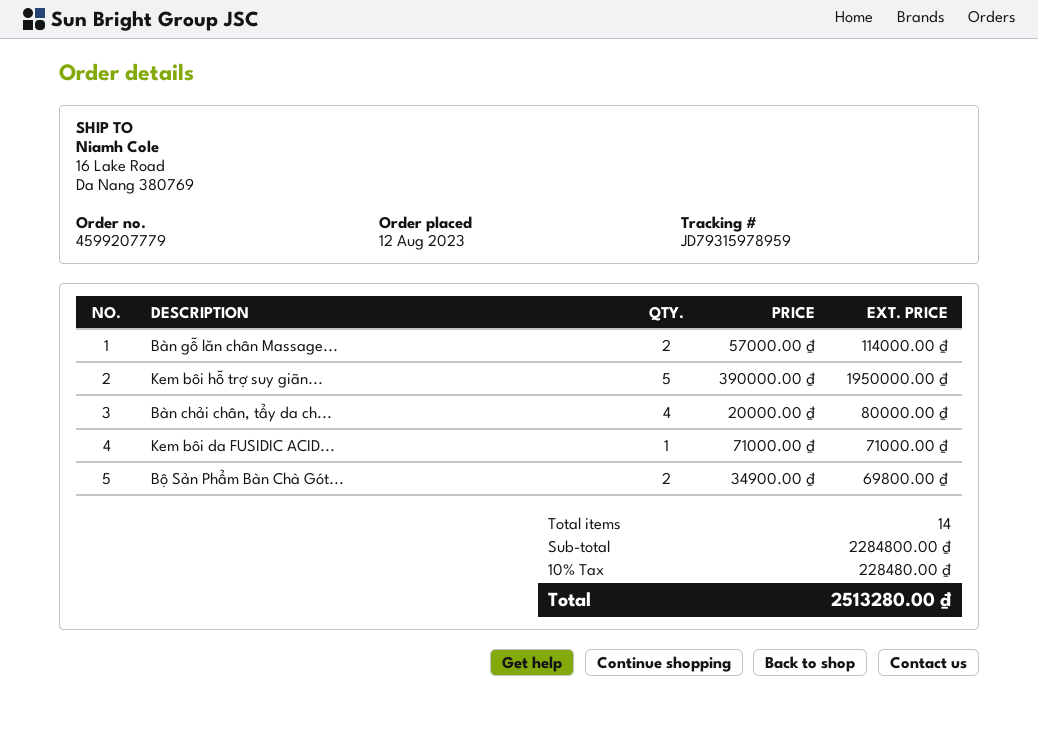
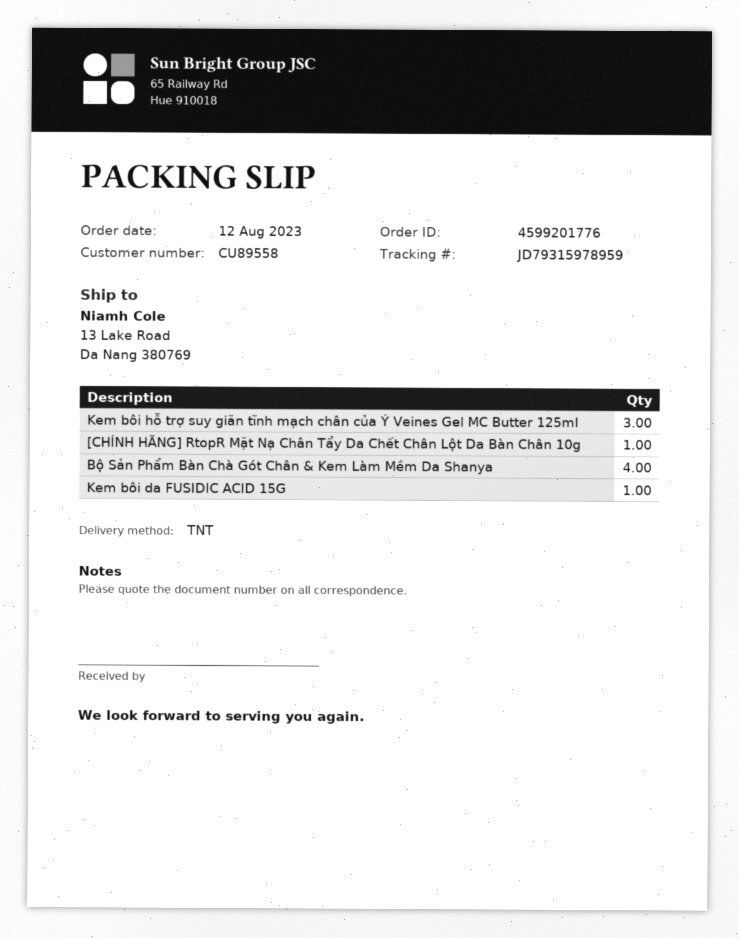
order number: 4599207779 -> 4599201776
ship to: 16 Lake Road, Da Nang 380769 -> 13 Lake Road, Da Nang 380769
Bàn gỗ lăn chân Massage...: 2 -> none
Kem bôi hỗ trợ suy giãn...: 5 -> 3
Bàn chải chân, tẩy da ch...: 4 -> none
Bộ Sản Phẩm Bàn Chà Gót...: 2 -> 4
[CHÍNH HÃNG] RtopR Mặt Nạ Chân Tẩy Da Chết Chân Lột Da Bàn Chân 10g: none -> 1

